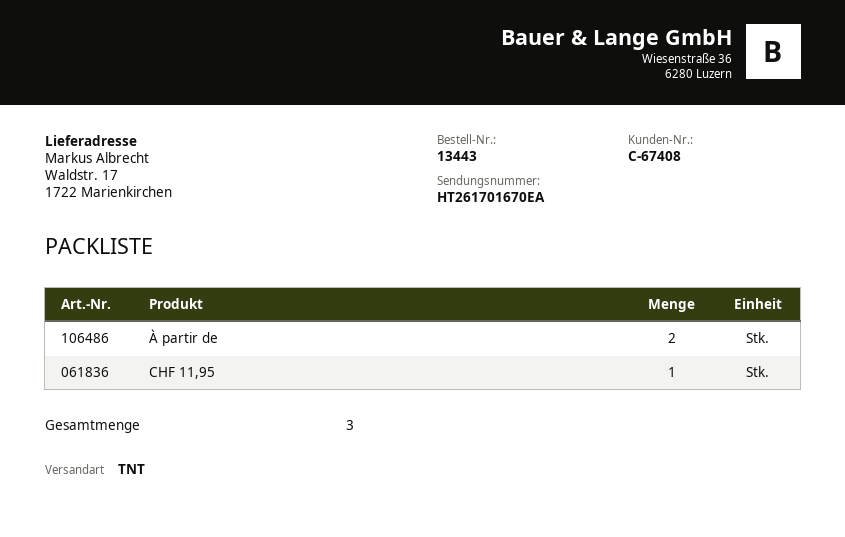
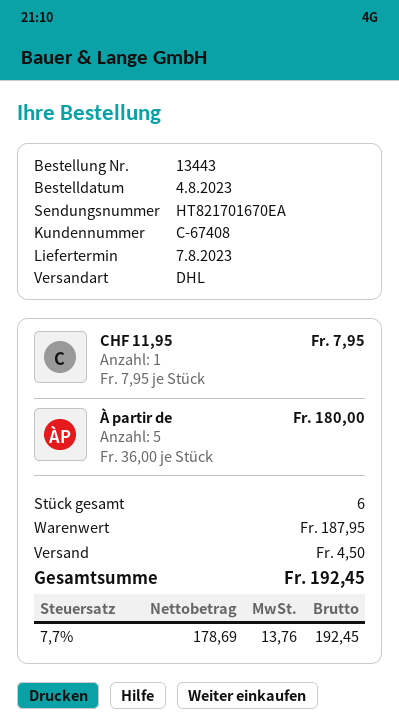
shipping method: TNT -> DHL
tracking number: HT261701670EA -> HT821701670EA
À partir de: 2 -> 5
total quantity: 3 -> 6

